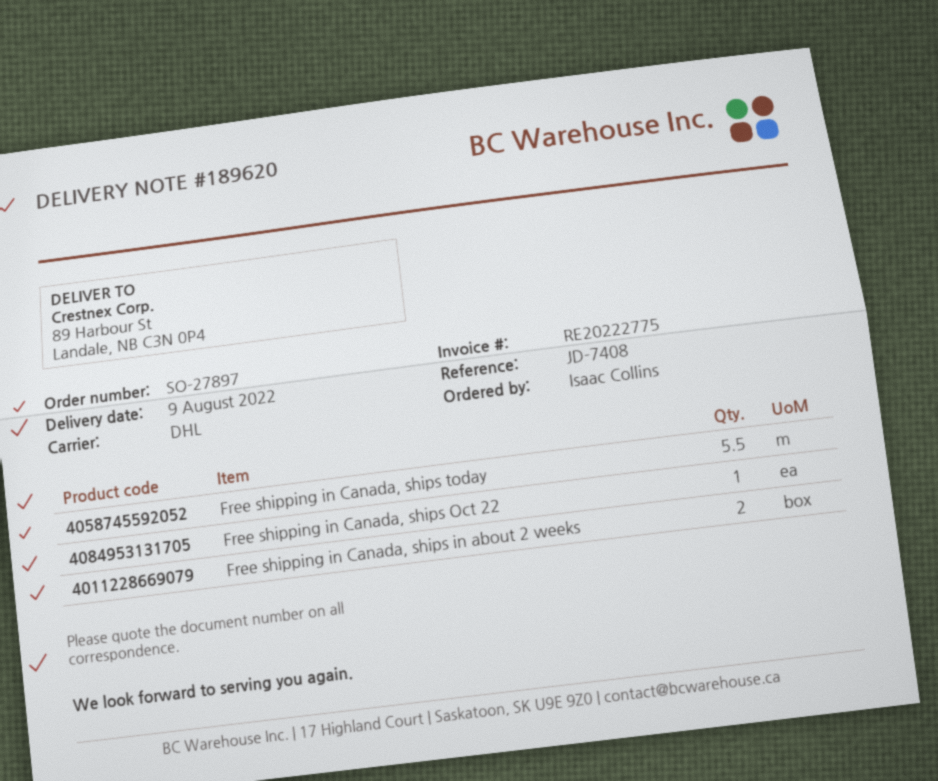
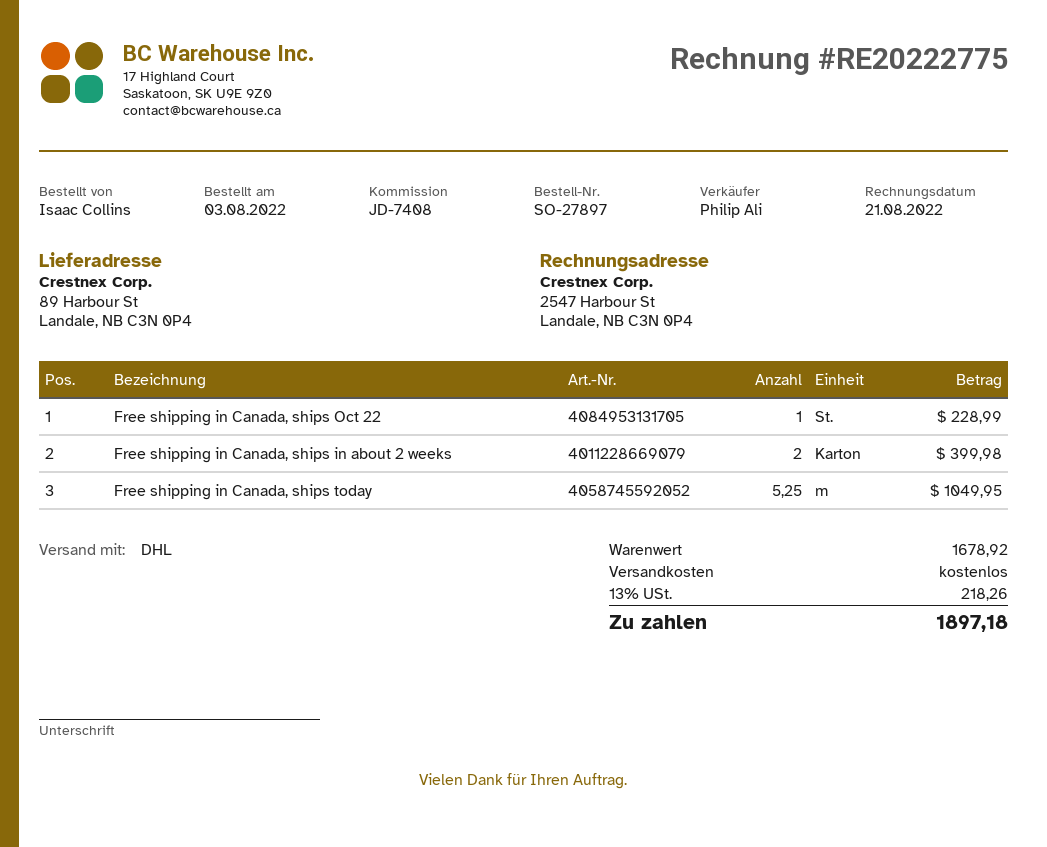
Free shipping in Canada, ships today: 5.5 -> 5.25

